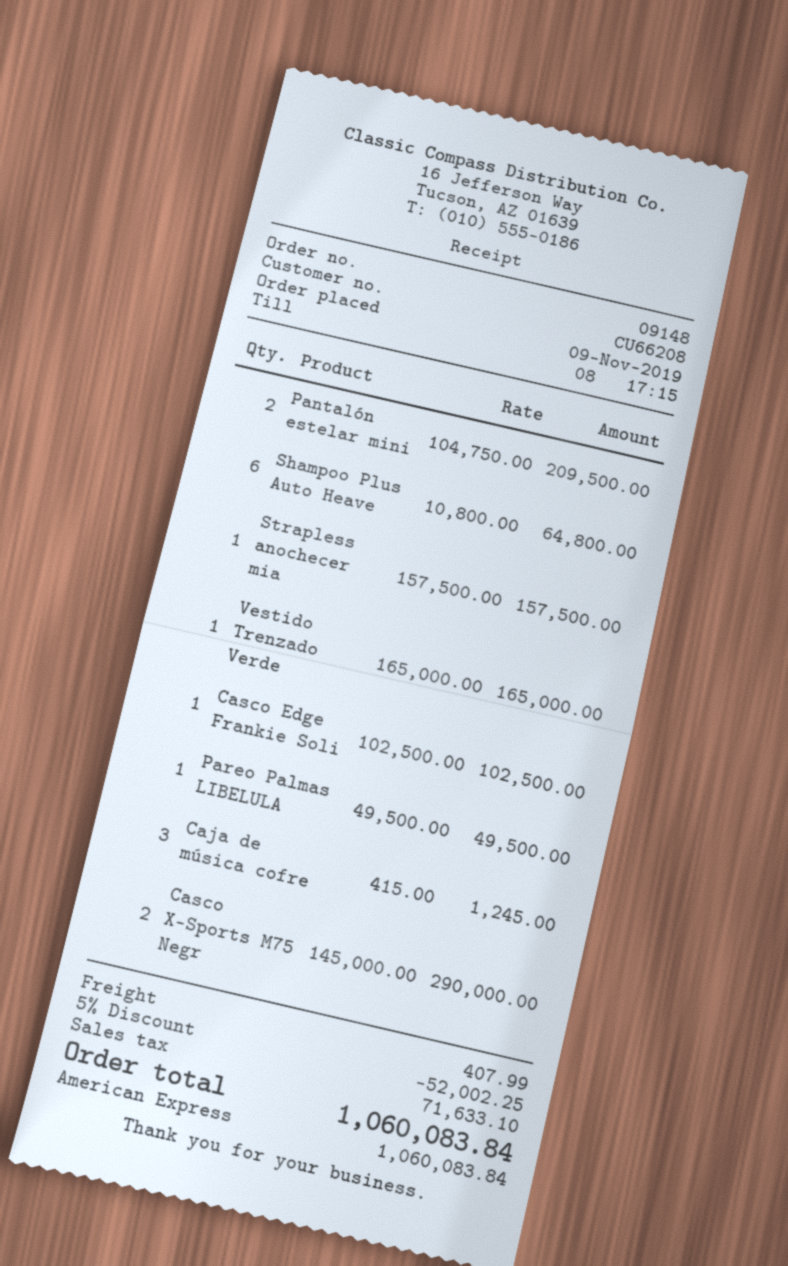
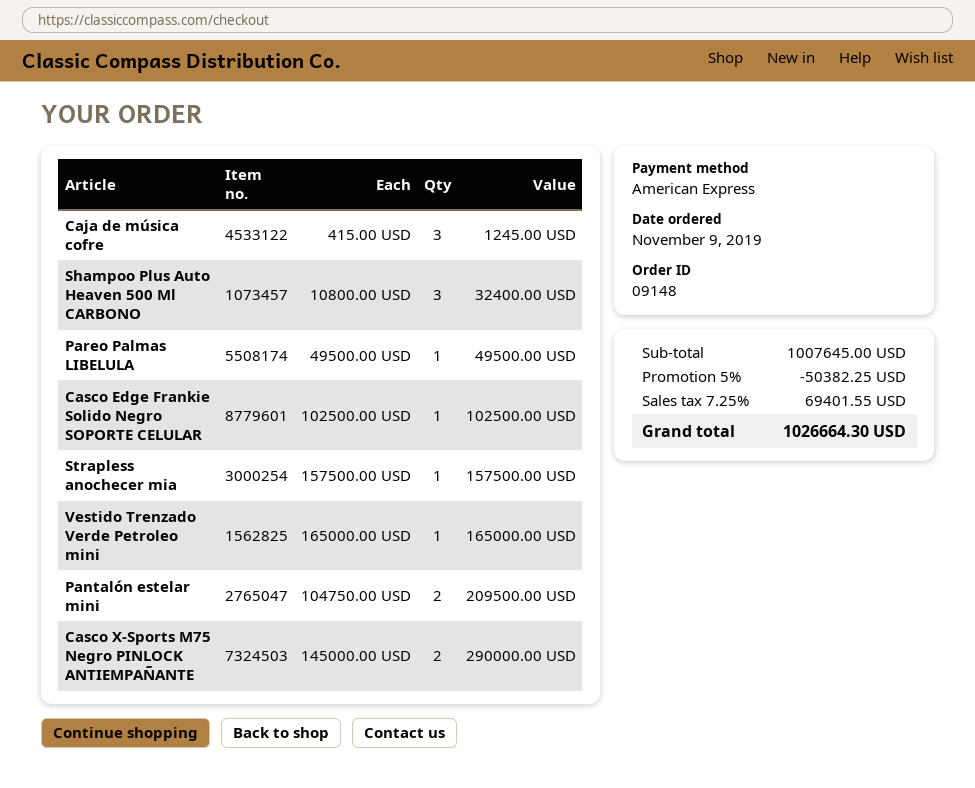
Shampoo Plus Auto Heave: 6 x 10800.00 = 64800.00 -> 3 x 10800.00 = 32400.00
discount: 5% = 52002.25 -> 5% = 50382.25
shipping: 407.99 -> none
tax: 71633.10 -> 69401.55
total: 1060083.84 -> 1026664.30

